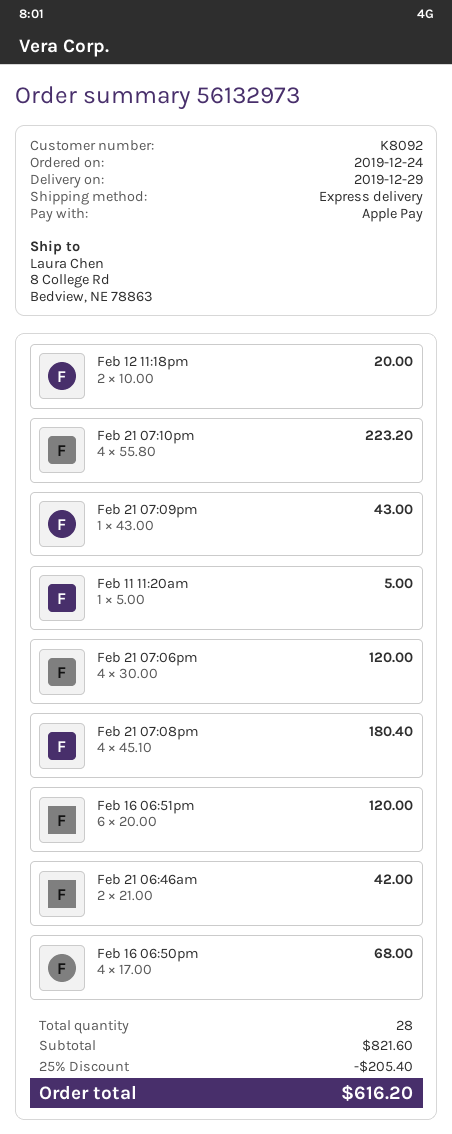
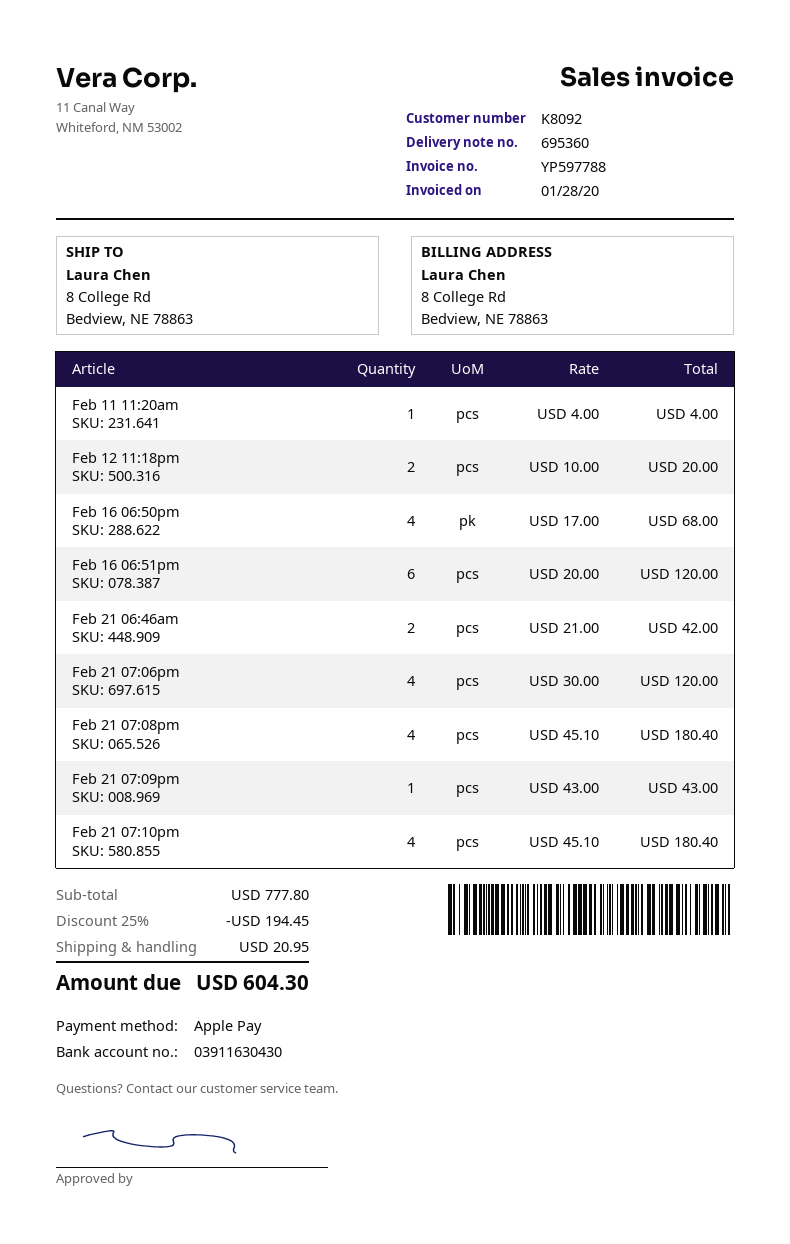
Feb 21 07:10pm: 4 x 55.80 = 223.20 -> 4 x 45.10 = 180.40
Feb 11 11:20am: 1 x 5.00 = 5.00 -> 1 x 4.00 = 4.00
subtotal: 821.60 -> 777.80
discount: 25% = 205.40 -> 25% = 194.45
shipping: none -> 20.95
total: 616.20 -> 604.30

